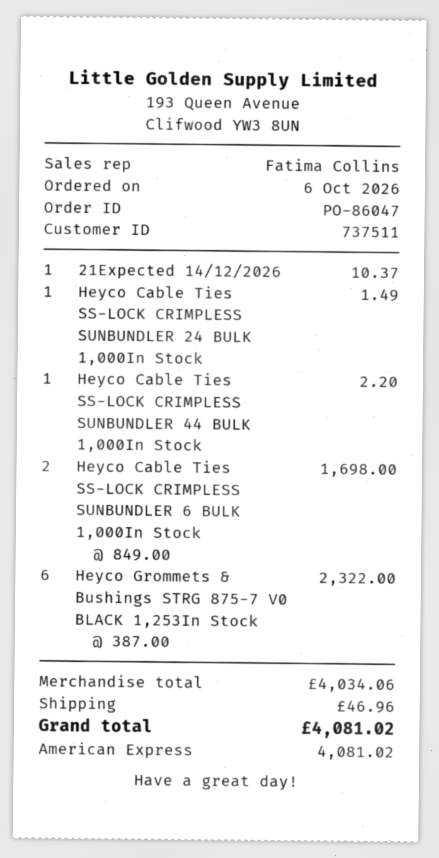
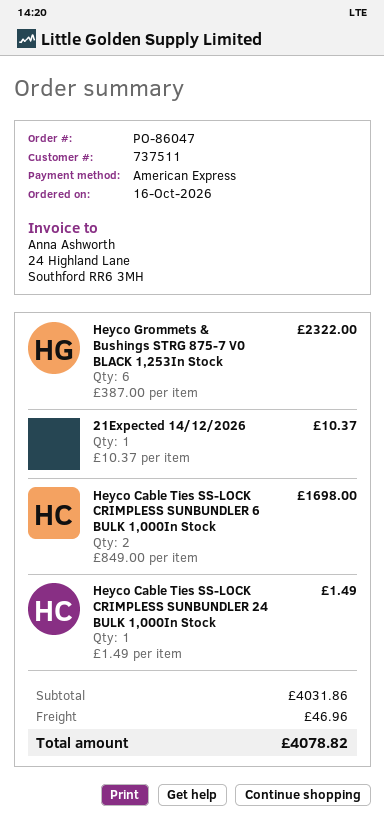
order date: 2026-10-06 -> 2026-10-16
Heyco Cable Ties SS-LOCK CRIMPLESS SUNBUNDLER 44 BULK 1,000In Stock: 1 x 2.20 = 2.20 -> none
subtotal: 4034.06 -> 4031.86
total: 4081.02 -> 4078.82

